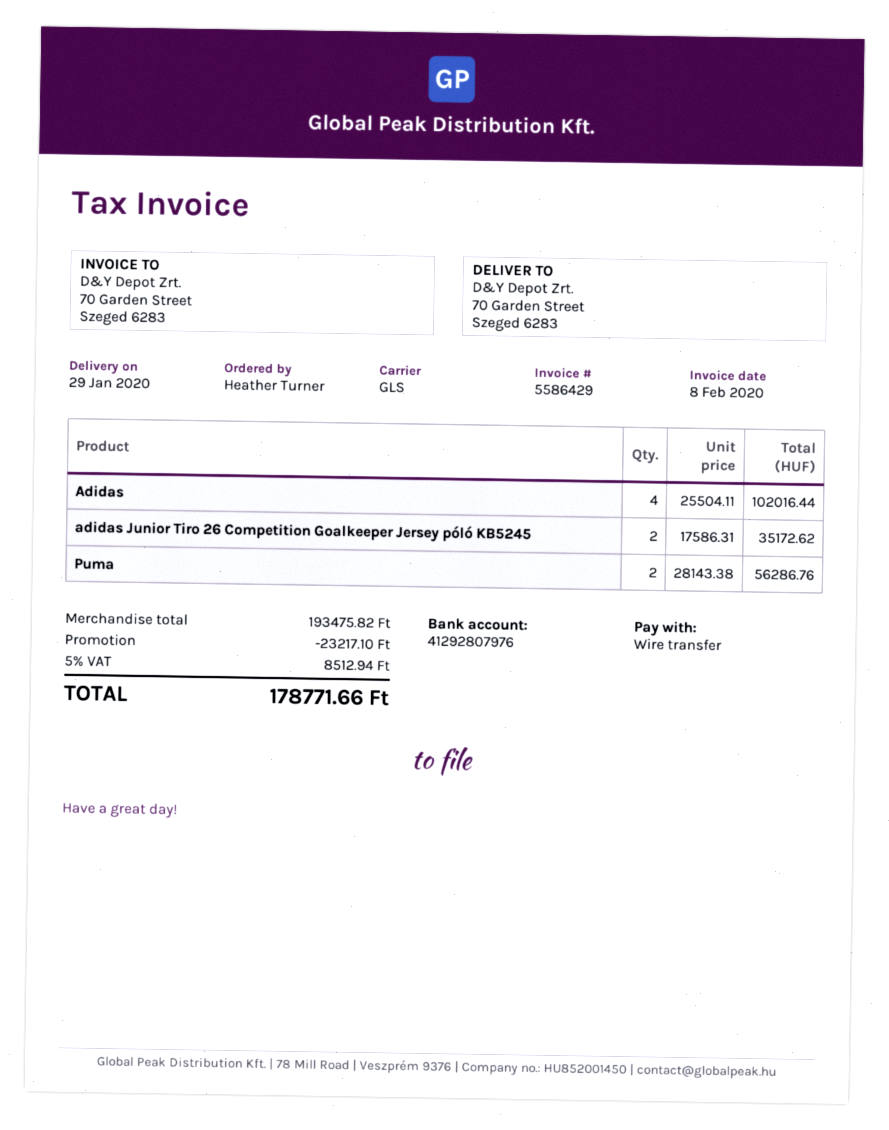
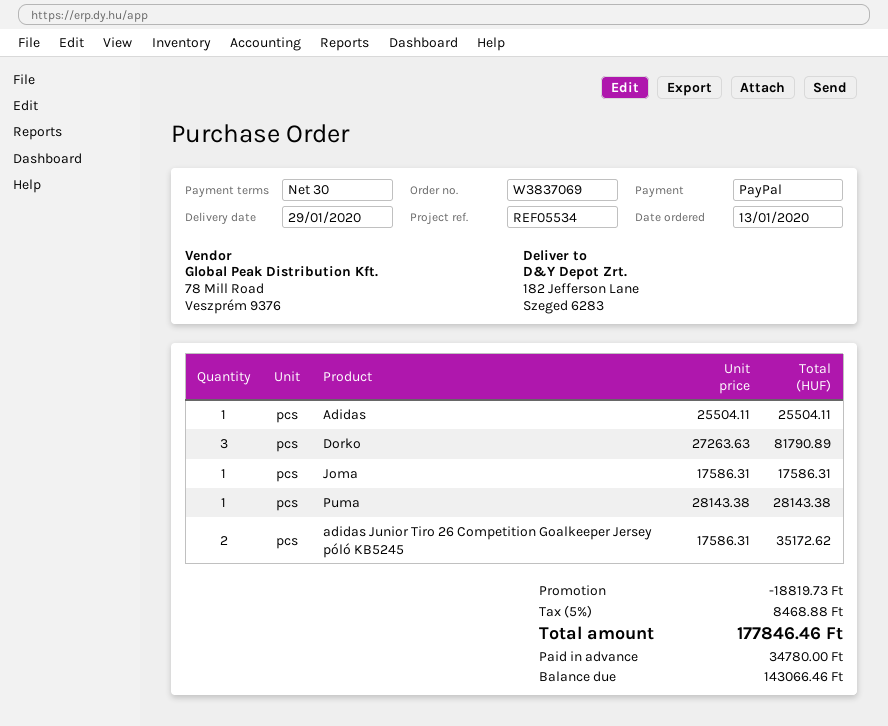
payment method: bank transfer -> PayPal
ship to: 70 Garden Street, Szeged 6283 -> 182 Jefferson Lane, Szeged 6283
Adidas: 4 x 25504.11 = 102016.44 -> 1 x 25504.11 = 25504.11
Puma: 2 x 28143.38 = 56286.76 -> 1 x 28143.38 = 28143.38
Dorko: none -> 3 x 27263.63 = 81790.89
Joma: none -> 1 x 17586.31 = 17586.31
discount: 23217.10 -> 18819.73
tax: 5% = 8512.94 -> 5% = 8468.88
total: 178771.66 -> 177846.46

